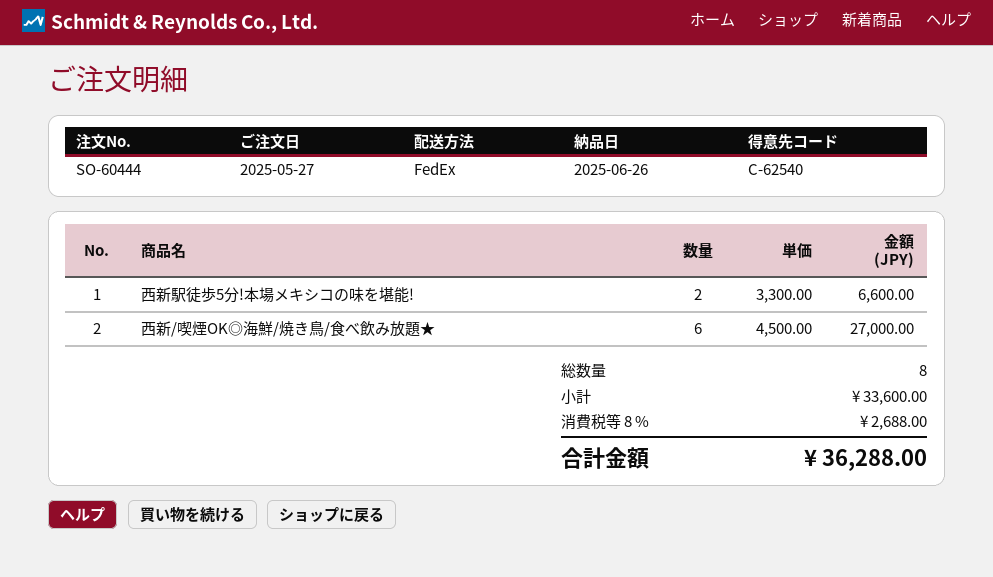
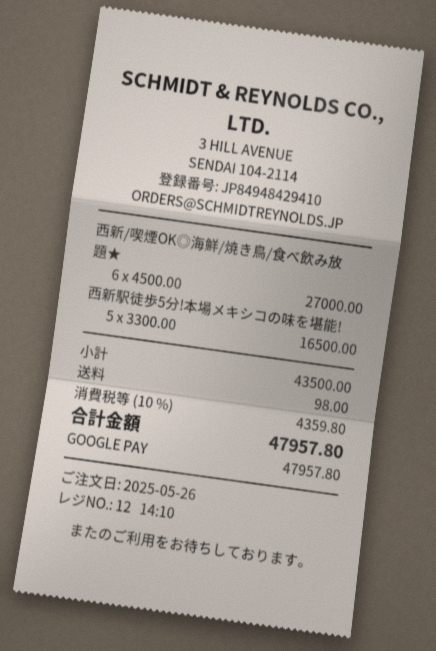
order date: 2025-05-27 -> 2025-05-26
西新駅徒歩5分!本場メキシコの味を堪能!: 2 x 3300.00 = 6600.00 -> 5 x 3300.00 = 16500.00
subtotal: 33600.00 -> 43500.00
shipping: none -> 98.00
tax: 8% = 2688.00 -> 10% = 4359.80
total: 36288.00 -> 47957.80

